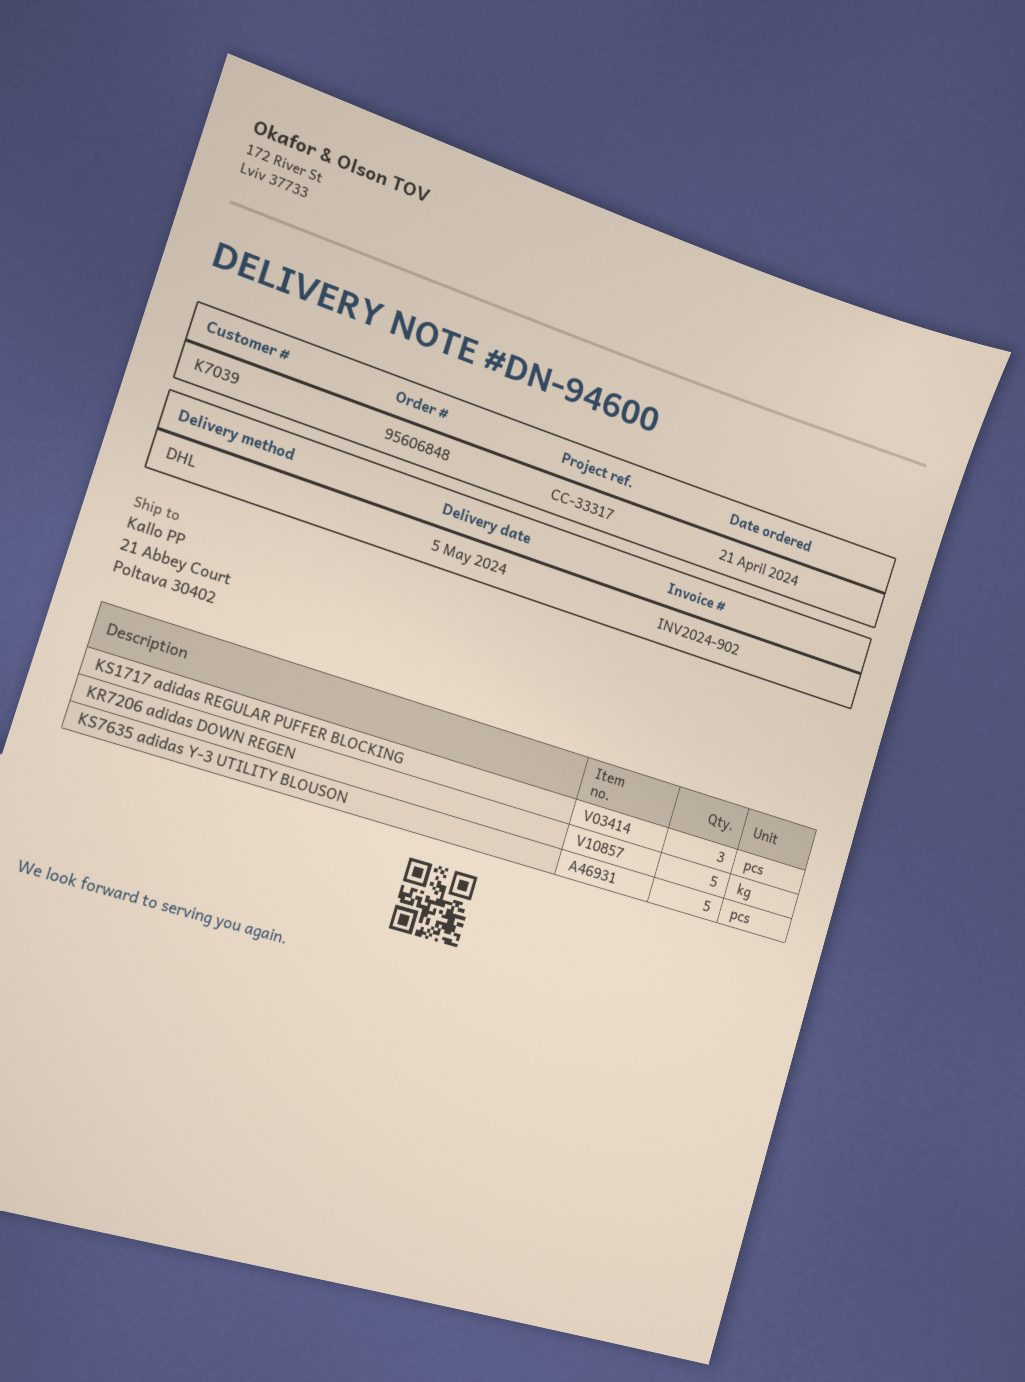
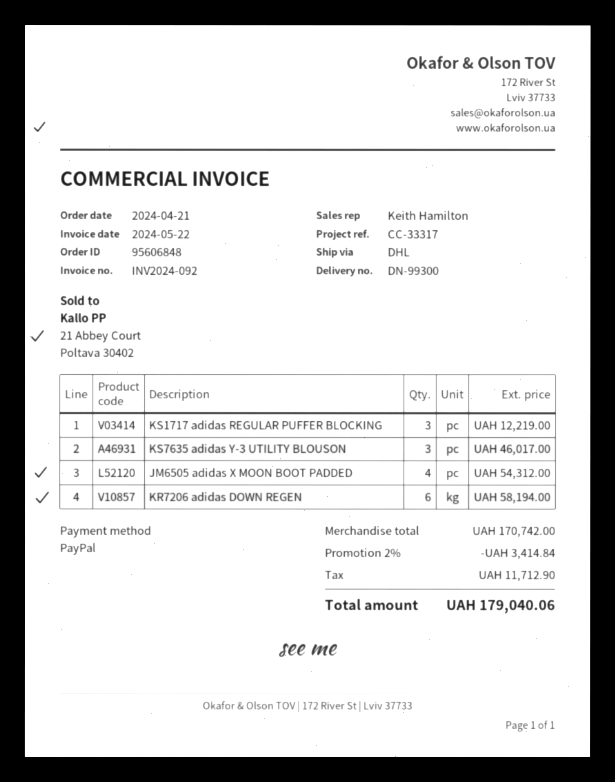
delivery note number: DN-94600 -> DN-99300
invoice number: INV2024-902 -> INV2024-092
KR7206 adidas DOWN REGEN: 5 -> 6
KS7635 adidas Y-3 UTILITY BLOUSON: 5 -> 3
JM6505 adidas X MOON BOOT PADDED: none -> 4

